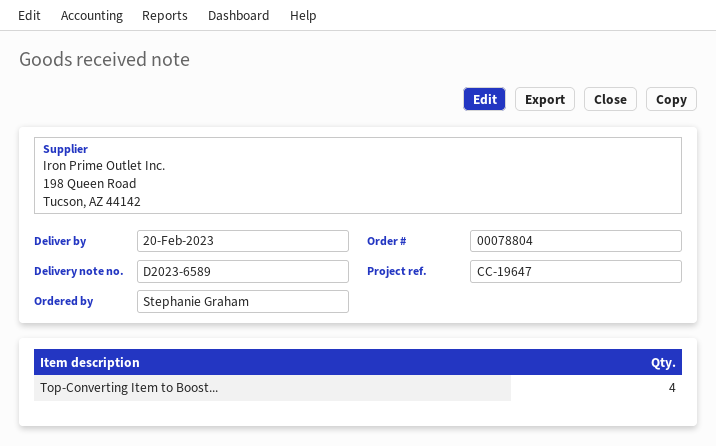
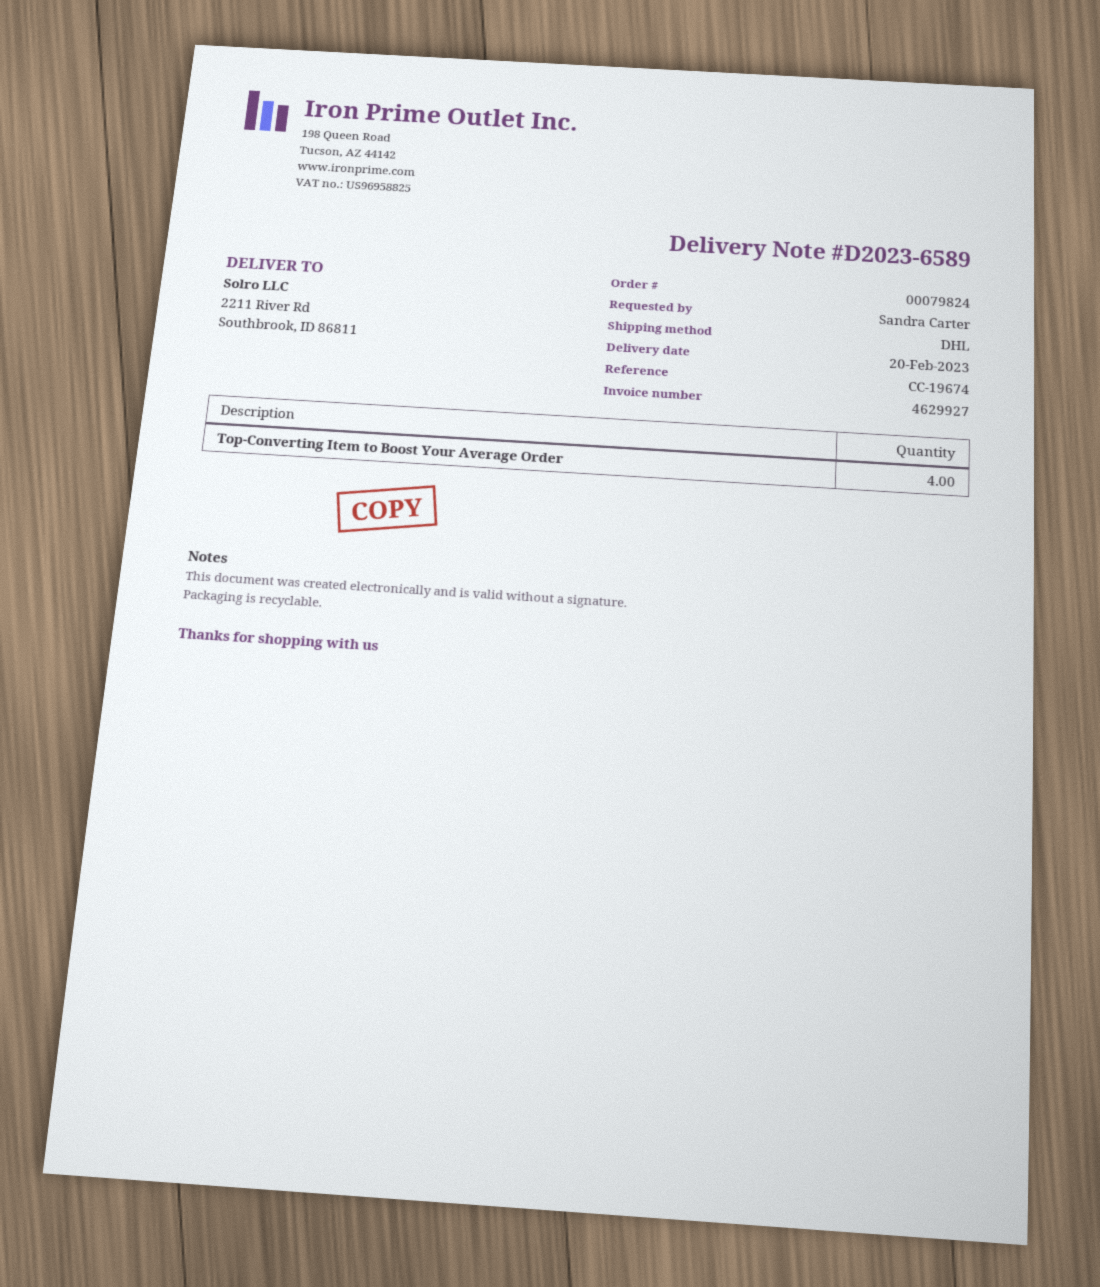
order number: 00078804 -> 00079824
reference: CC-19647 -> CC-19674
ordered by: Stephanie Graham -> Sandra Carter

